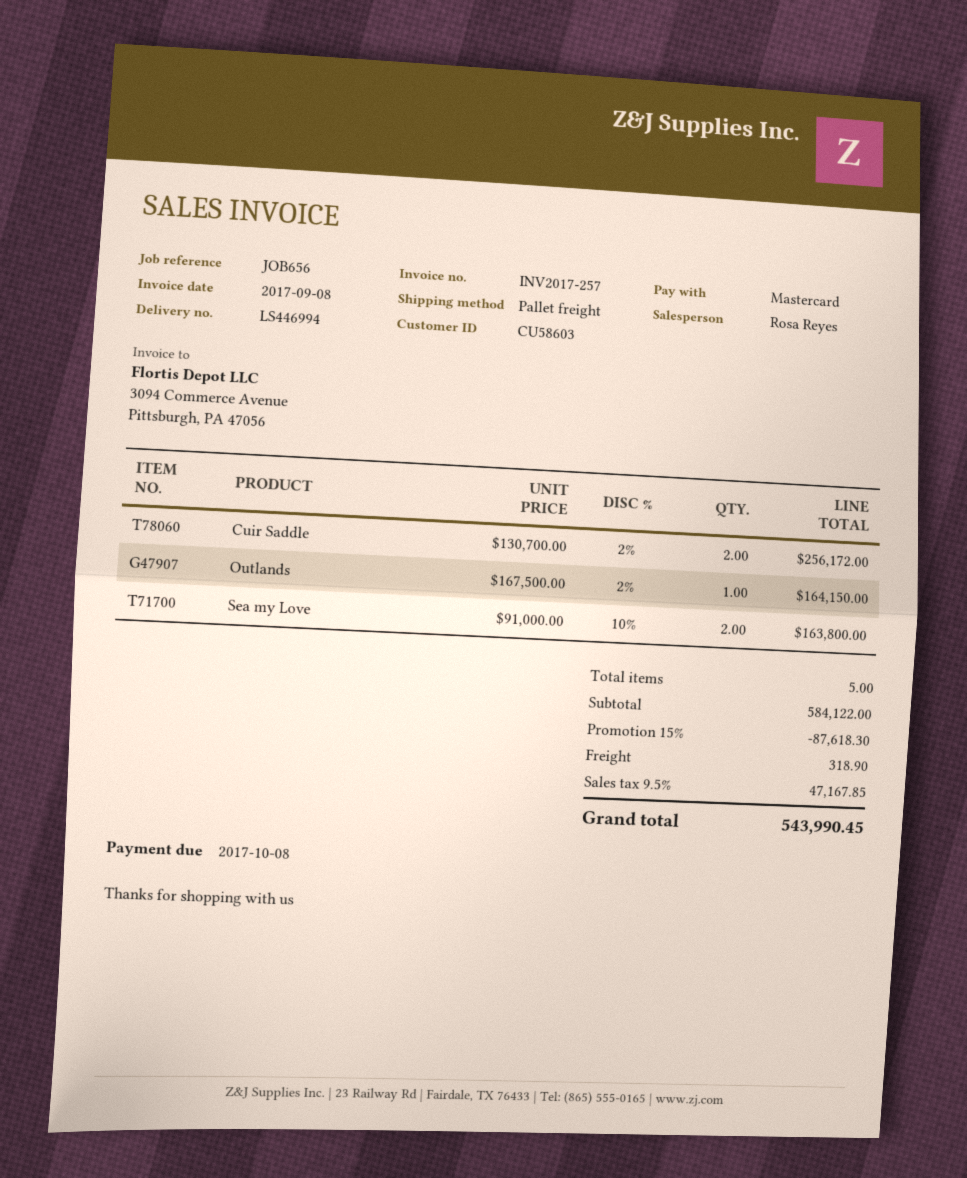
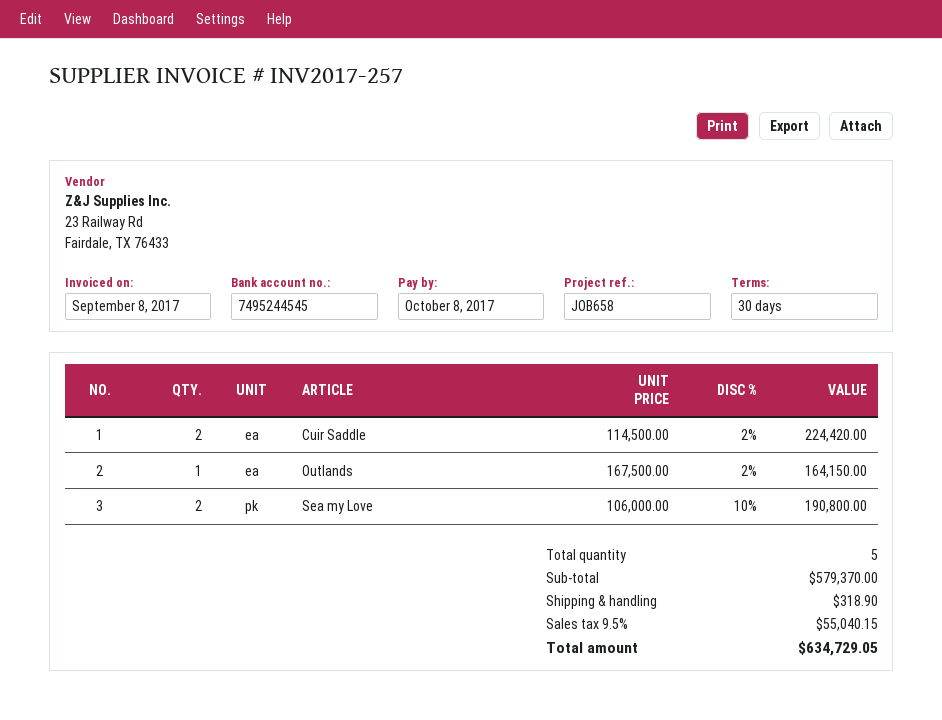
reference: JOB656 -> JOB658
Cuir Saddle: 2 x 130700.00 - 2% = 256172.00 -> 2 x 114500.00 - 2% = 224420.00
Sea my Love: 2 x 91000.00 - 10% = 163800.00 -> 2 x 106000.00 - 10% = 190800.00
subtotal: 584122.00 -> 579370.00
discount: 15% = 87618.30 -> none
tax: 9.5% = 47167.85 -> 9.5% = 55040.15
total: 543990.45 -> 634729.05

